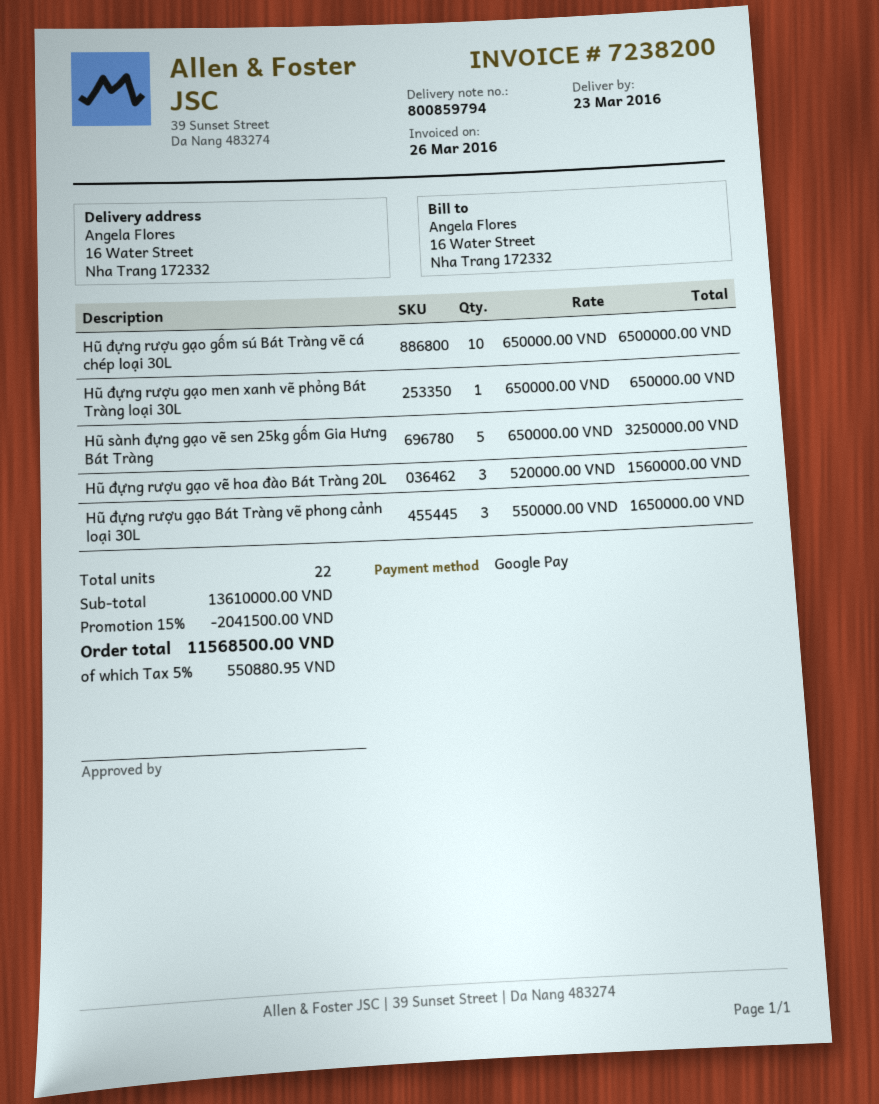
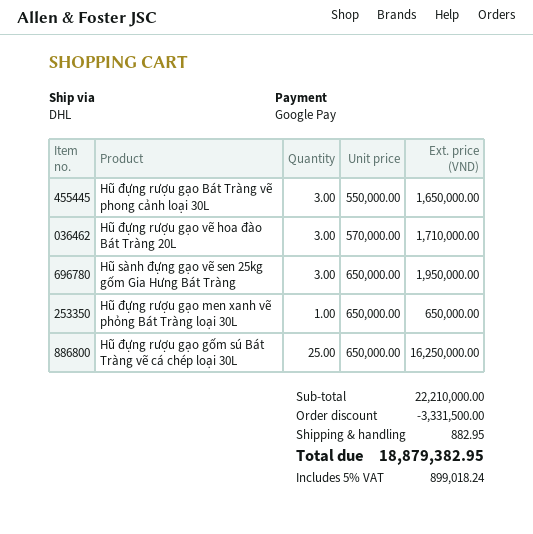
Hũ đựng rượu gạo gốm sú Bát Tràng vẽ cá chép loại 30L: 10 x 650000.00 = 6500000.00 -> 25 x 650000.00 = 16250000.00
Hũ sành đựng gạo vẽ sen 25kg gốm Gia Hưng Bát Tràng: 5 x 650000.00 = 3250000.00 -> 3 x 650000.00 = 1950000.00
Hũ đựng rượu gạo vẽ hoa đào Bát Tràng 20L: 3 x 520000.00 = 1560000.00 -> 3 x 570000.00 = 1710000.00
subtotal: 13610000.00 -> 22210000.00
discount: 2041500.00 -> 3331500.00
shipping: none -> 882.95
tax: 5% = 550880.95 -> 5% = 899018.24
total: 11568500.00 -> 18879382.95

